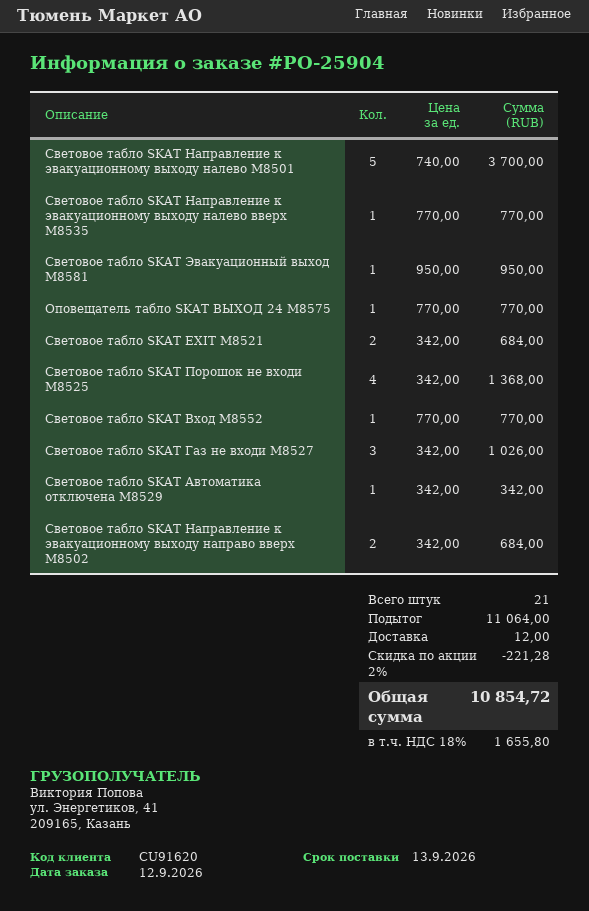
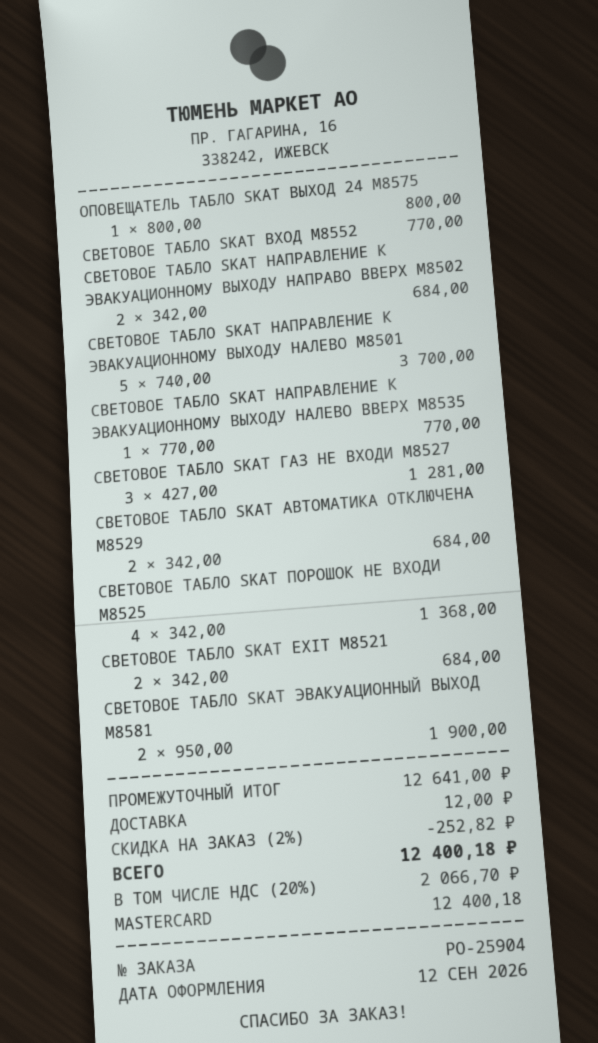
Световое табло SKAT Эвакуационный выход М8581: 1 x 950.00 = 950.00 -> 2 x 950.00 = 1900.00
Оповещатель табло SKAT ВЫХОД 24 М8575: 1 x 770.00 = 770.00 -> 1 x 800.00 = 800.00
Световое табло SKAT Газ не входи М8527: 3 x 342.00 = 1026.00 -> 3 x 427.00 = 1281.00
Световое табло SKAT Автоматика отключена М8529: 1 x 342.00 = 342.00 -> 2 x 342.00 = 684.00
subtotal: 11064.00 -> 12641.00
discount: 2% = 221.28 -> 2% = 252.82
tax: 18% = 1655.80 -> 20% = 2066.70
total: 10854.72 -> 12400.18

